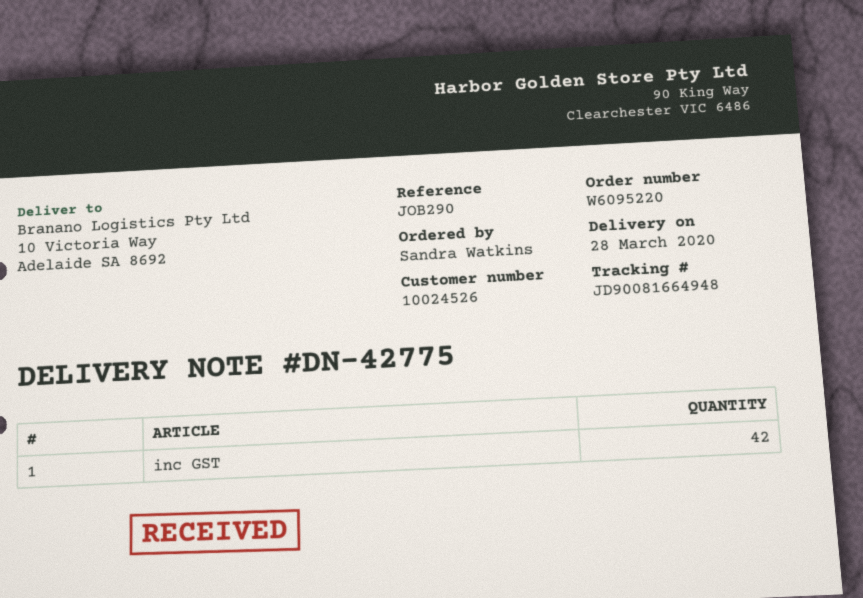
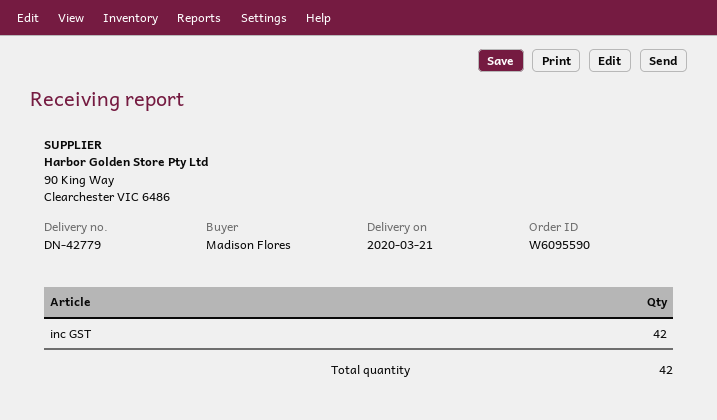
order number: W6095220 -> W6095590
delivery note number: DN-42775 -> DN-42779
delivery date: 2020-03-28 -> 2020-03-21
ordered by: Sandra Watkins -> Madison Flores

